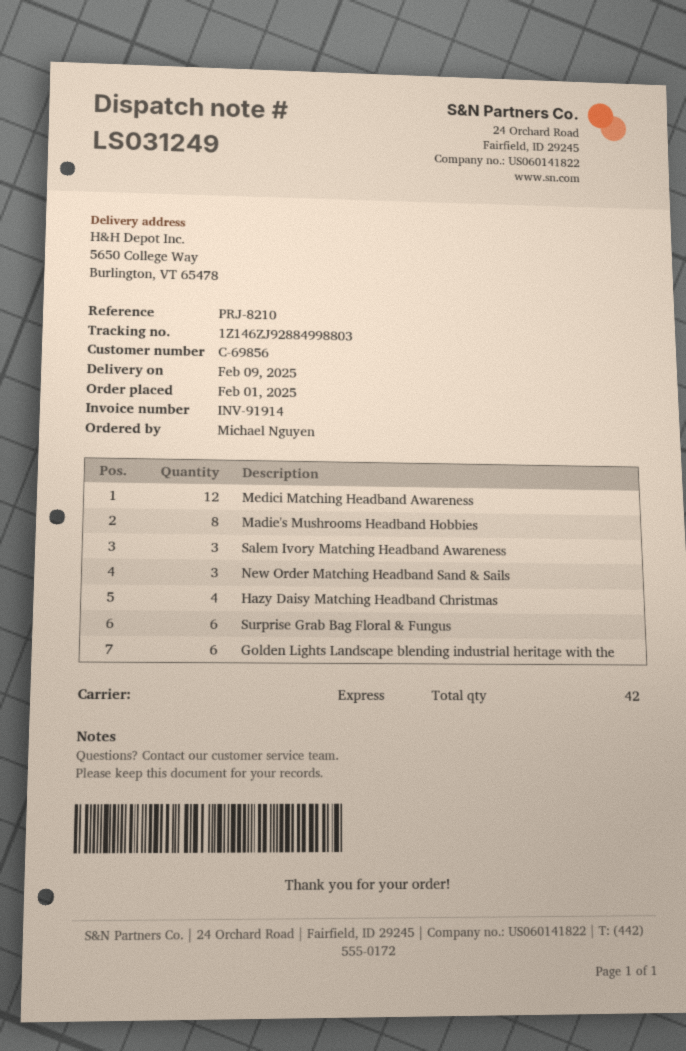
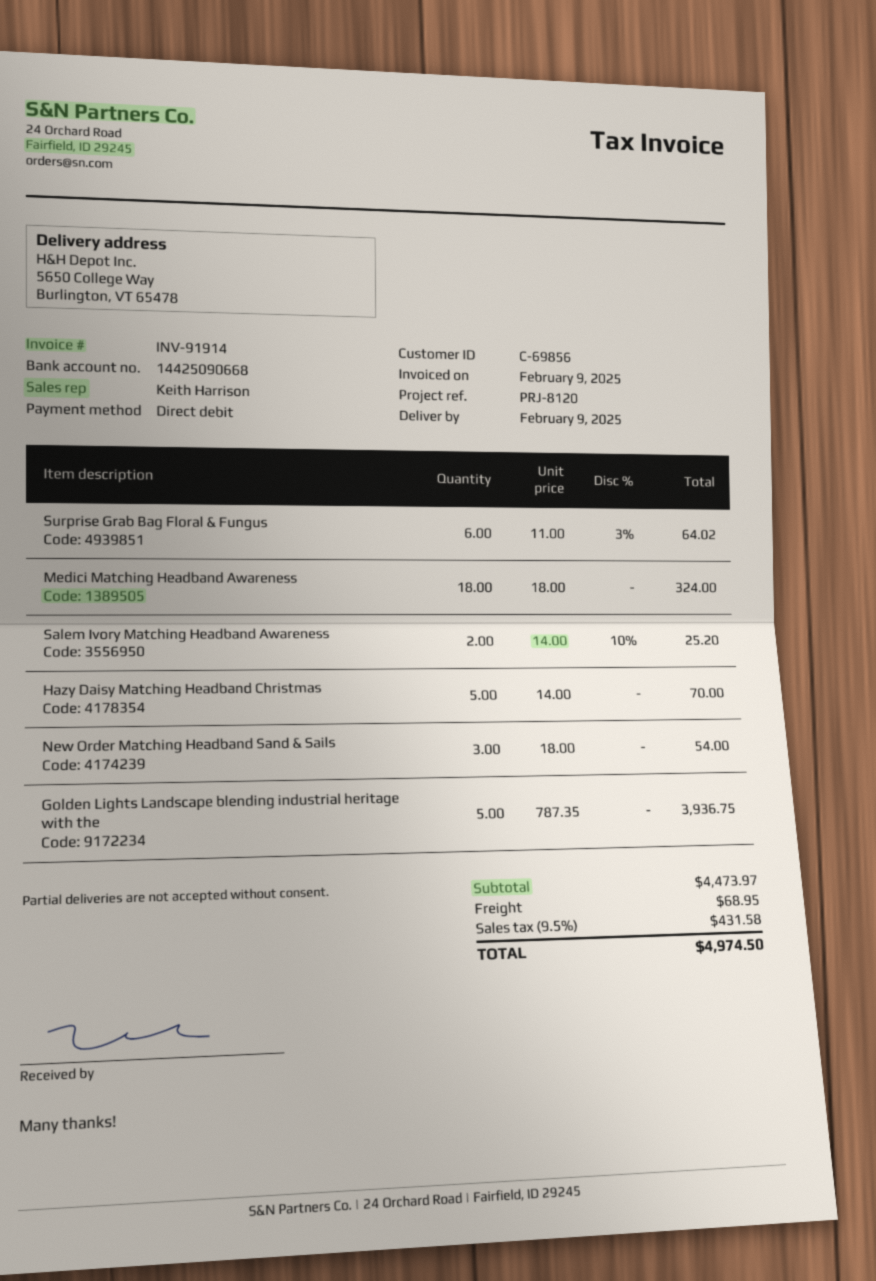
reference: PRJ-8210 -> PRJ-8120
Medici Matching Headband Awareness: 12 -> 18
Madie's Mushrooms Headband Hobbies: 8 -> none
Salem Ivory Matching Headband Awareness: 3 -> 2
Hazy Daisy Matching Headband Christmas: 4 -> 5
Golden Lights Landscape blending industrial heritage with the: 6 -> 5

